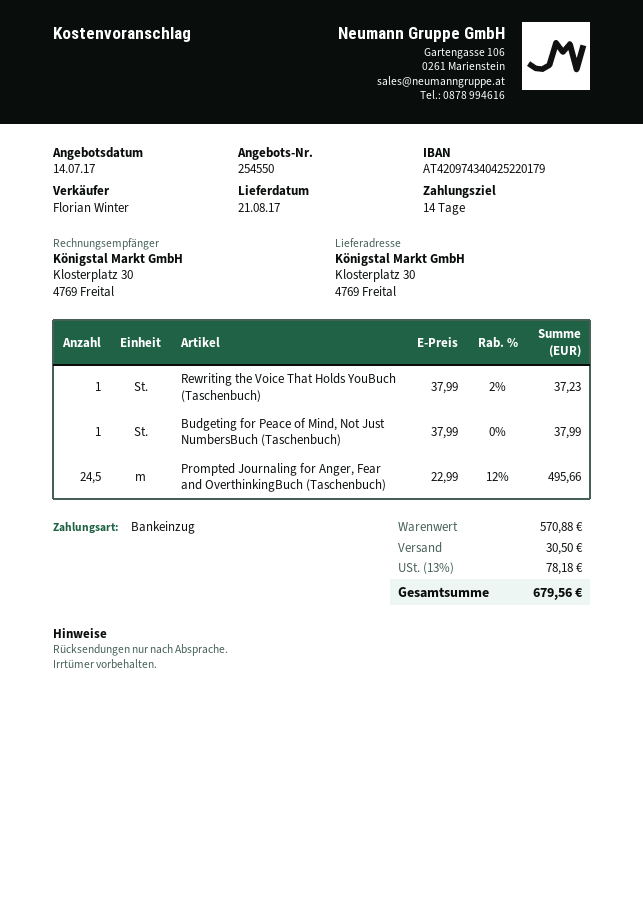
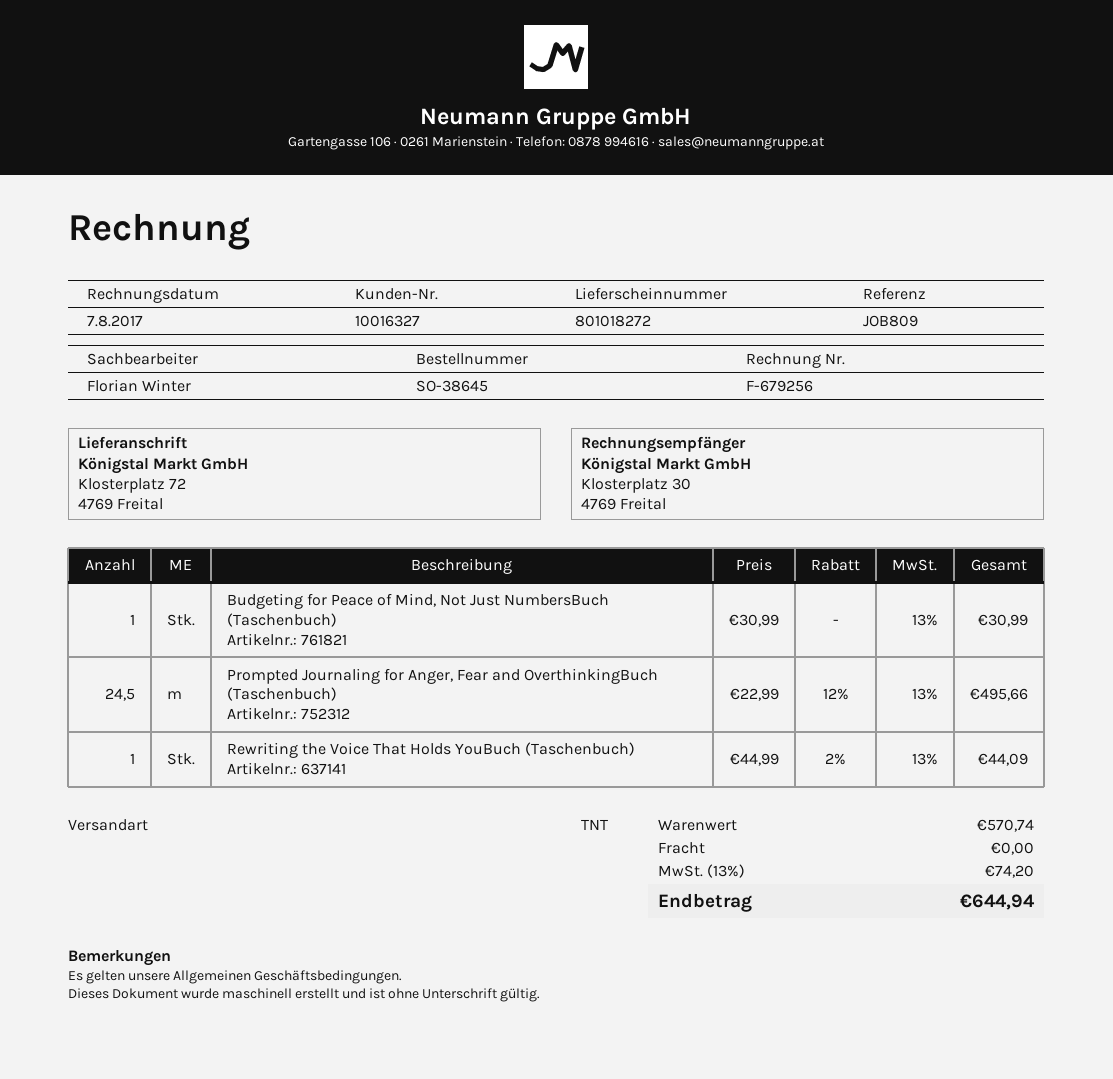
ship to: Klosterplatz 30, 4769 Freital -> Klosterplatz 72, 4769 Freital
Rewriting the Voice That Holds YouBuch (Taschenbuch): 1 x 37.99 - 2% = 37.23 -> 1 x 44.99 - 2% = 44.09
Budgeting for Peace of Mind, Not Just NumbersBuch (Taschenbuch): 1 x 37.99 = 37.99 -> 1 x 30.99 = 30.99
subtotal: 570.88 -> 570.74
shipping: 30.50 -> 0.00
tax: 13% = 78.18 -> 13% = 74.20
total: 679.56 -> 644.94

